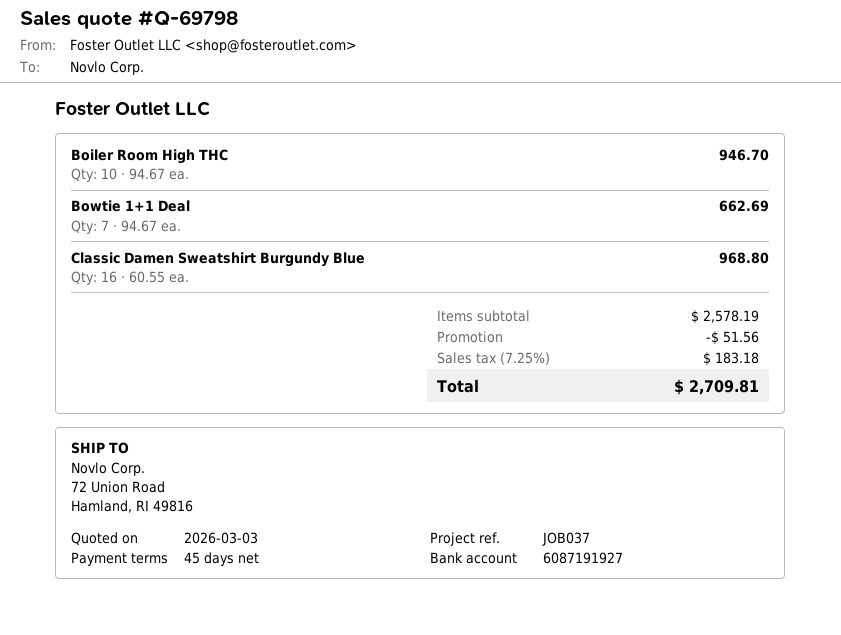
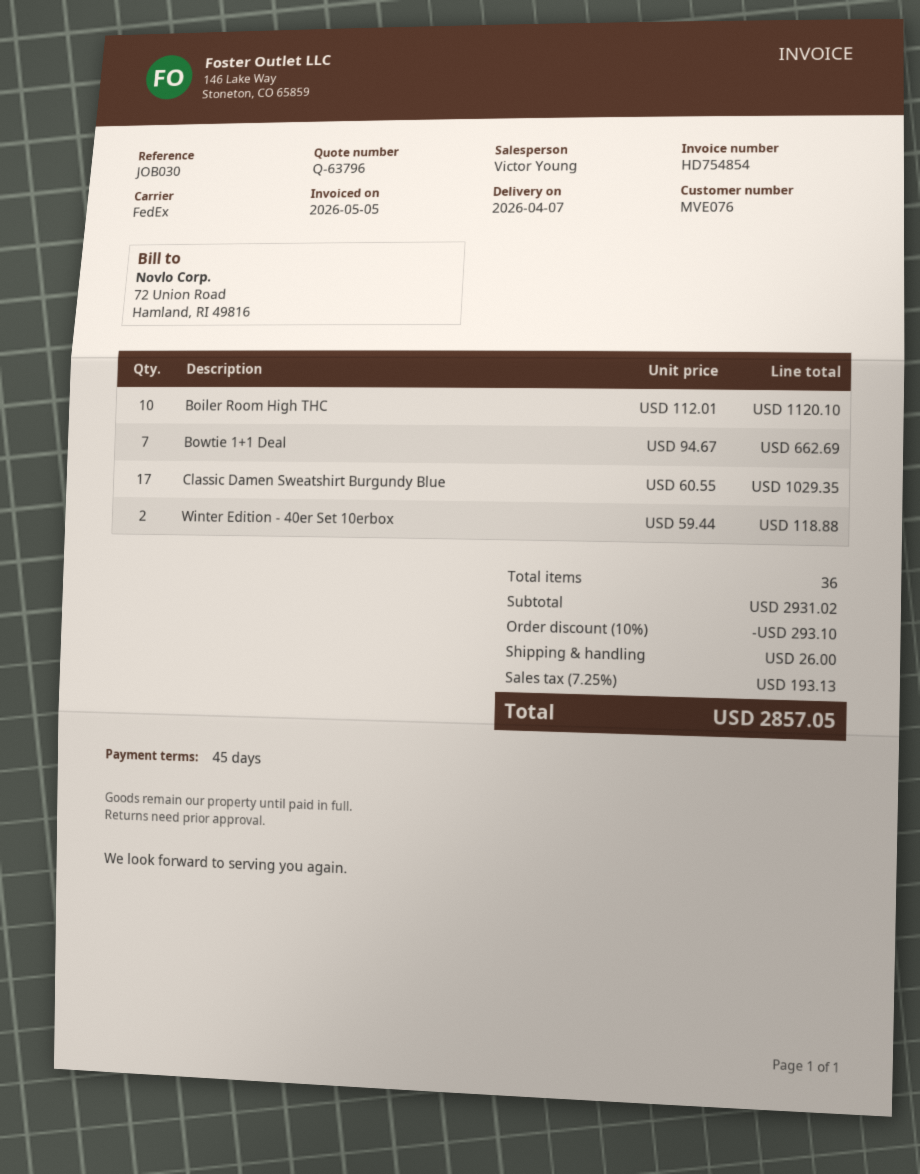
quote number: Q-69798 -> Q-63796
reference: JOB037 -> JOB030
Boiler Room High THC: 10 x 94.67 = 946.70 -> 10 x 112.01 = 1120.10
Classic Damen Sweatshirt Burgundy Blue: 16 x 60.55 = 968.80 -> 17 x 60.55 = 1029.35
Winter Edition - 40er Set 10erbox: none -> 2 x 59.44 = 118.88
subtotal: 2578.19 -> 2931.02
discount: 51.56 -> 293.10
shipping: none -> 26.00
tax: 7.25% = 183.18 -> 7.25% = 193.13
total: 2709.81 -> 2857.05

